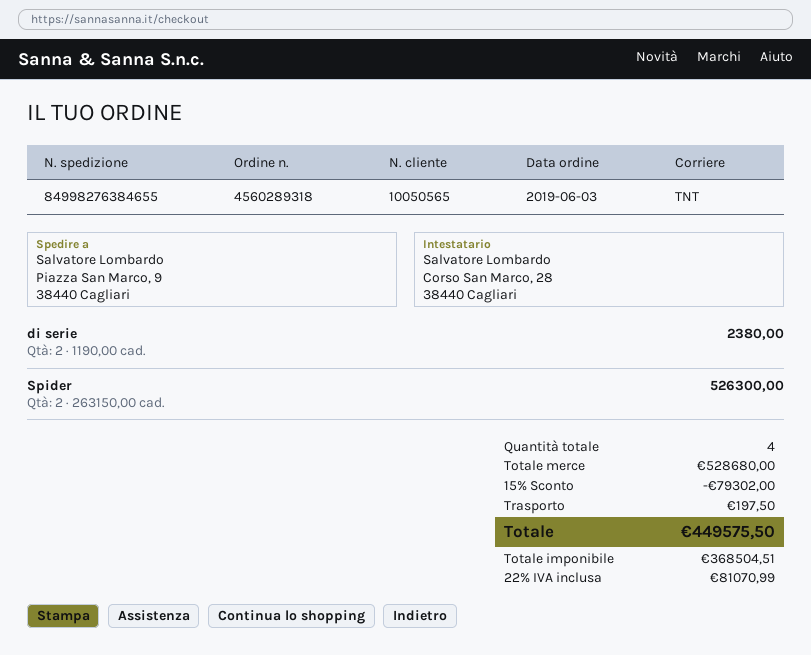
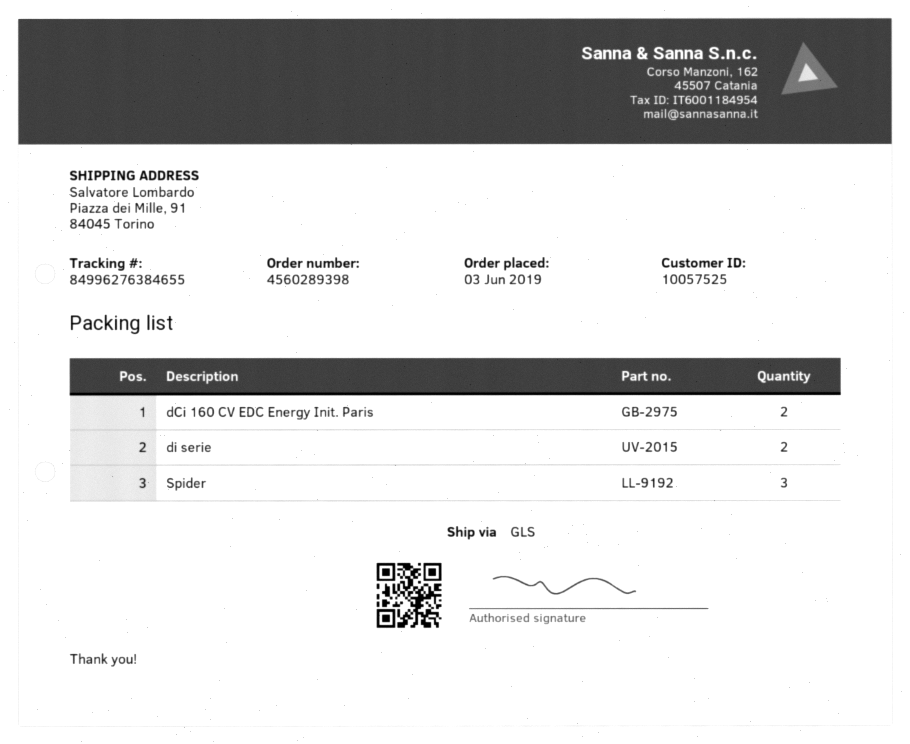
order number: 4560289318 -> 4560289398
customer number: 10050565 -> 10057525
shipping method: TNT -> GLS
tracking number: 84998276384655 -> 84996276384655
ship to: Piazza San Marco, 9, 38440 Cagliari -> Piazza dei Mille, 91, 84045 Torino
Spider: 2 -> 3
dCi 160 CV EDC Energy Init. Paris: none -> 2

